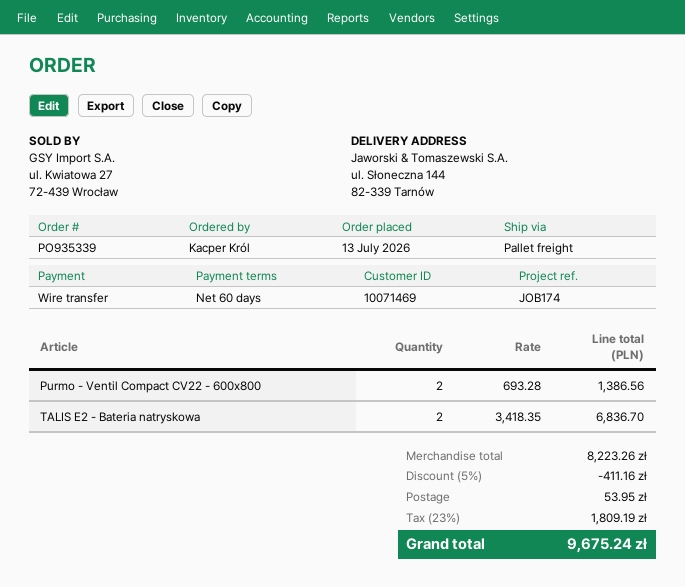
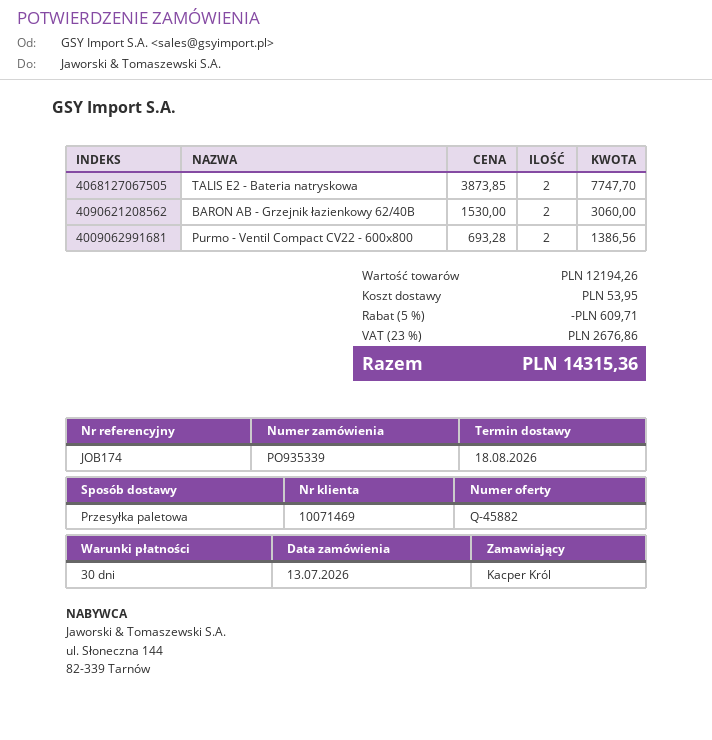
payment terms: 60 days -> 30 days
TALIS E2 - Bateria natryskowa: 2 x 3418.35 = 6836.70 -> 2 x 3873.85 = 7747.70
BARON AB - Grzejnik łazienkowy 62/40B: none -> 2 x 1530.00 = 3060.00
subtotal: 8223.26 -> 12194.26
discount: 5% = 411.16 -> 5% = 609.71
tax: 23% = 1809.19 -> 23% = 2676.86
total: 9675.24 -> 14315.36

